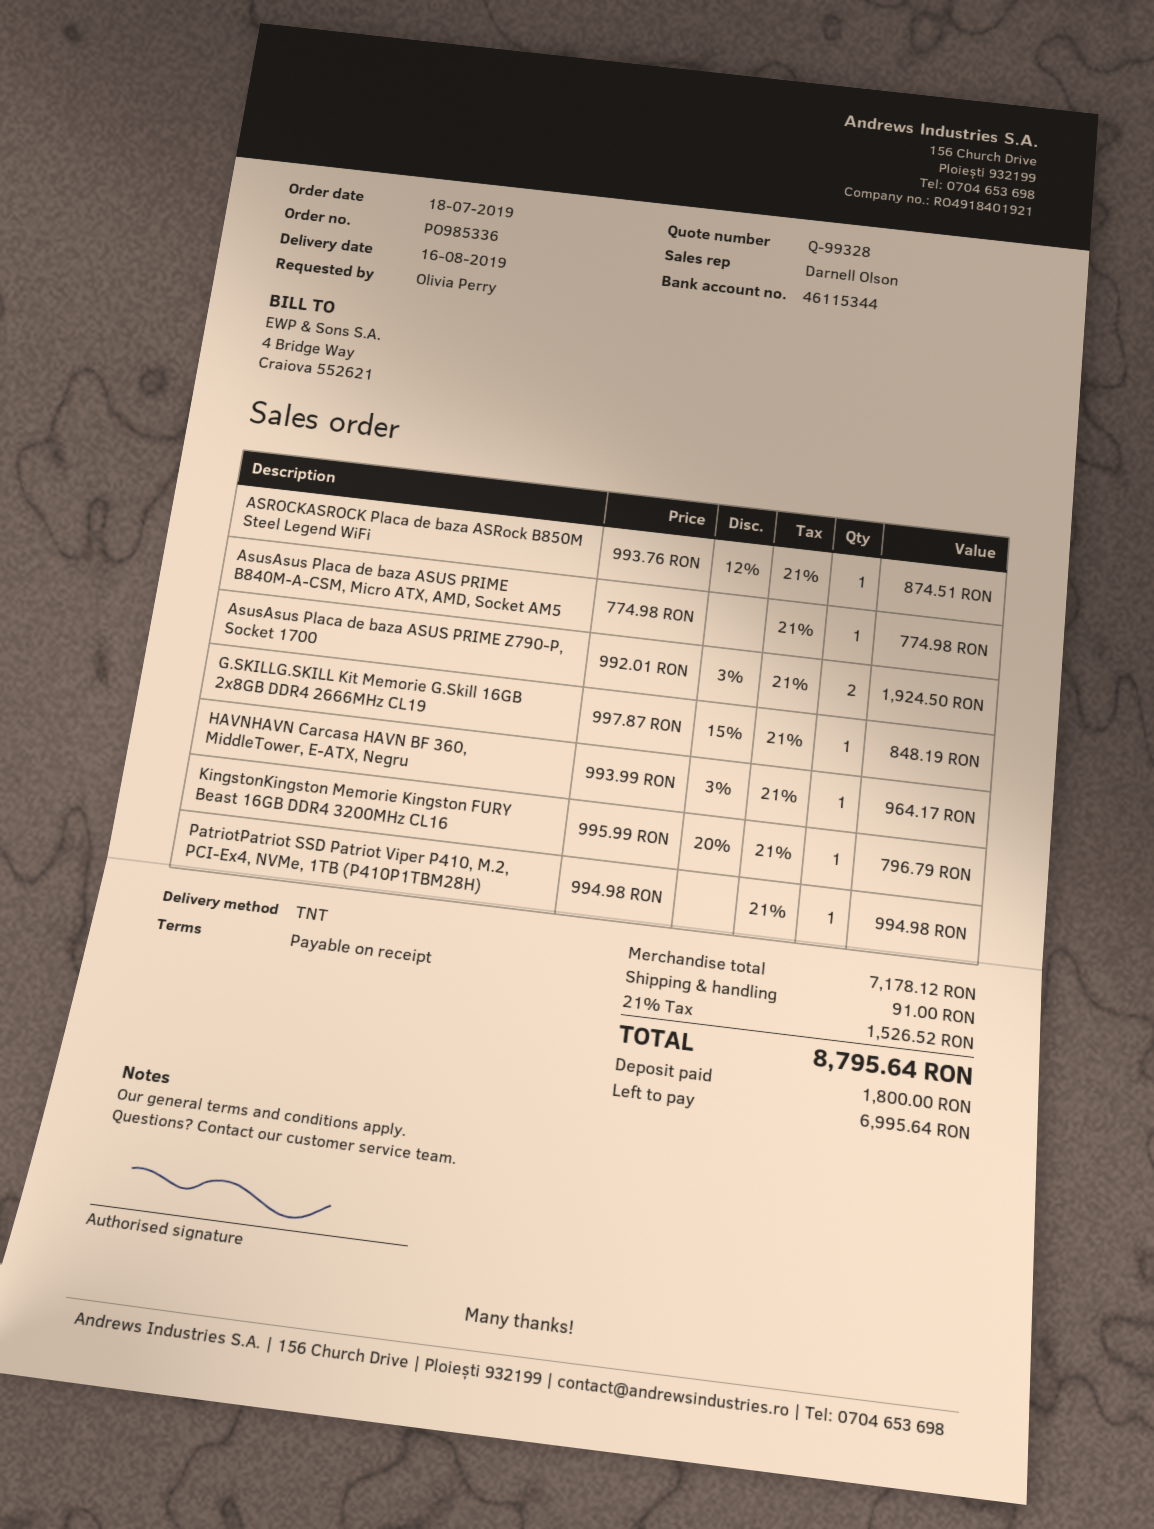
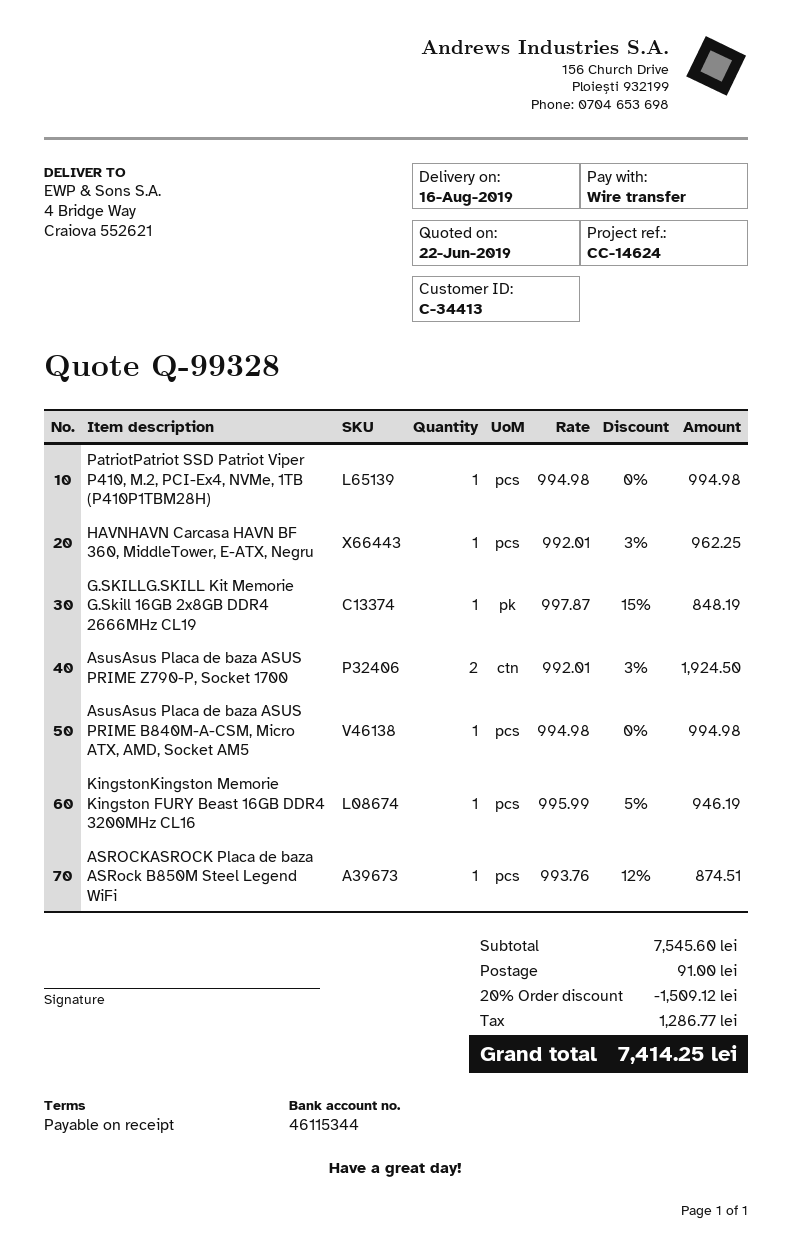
AsusAsus Placa de baza ASUS PRIME B840M-A-CSM, Micro ATX, AMD, Socket AM5: 1 x 774.98 = 774.98 -> 1 x 994.98 = 994.98
HAVNHAVN Carcasa HAVN BF 360, MiddleTower, E-ATX, Negru: 1 x 993.99 - 3% = 964.17 -> 1 x 992.01 - 3% = 962.25
KingstonKingston Memorie Kingston FURY Beast 16GB DDR4 3200MHz CL16: 1 x 995.99 - 20% = 796.79 -> 1 x 995.99 - 5% = 946.19
subtotal: 7178.12 -> 7545.60
discount: none -> 20% = 1509.12
tax: 1526.52 -> 1286.77
total: 8795.64 -> 7414.25

